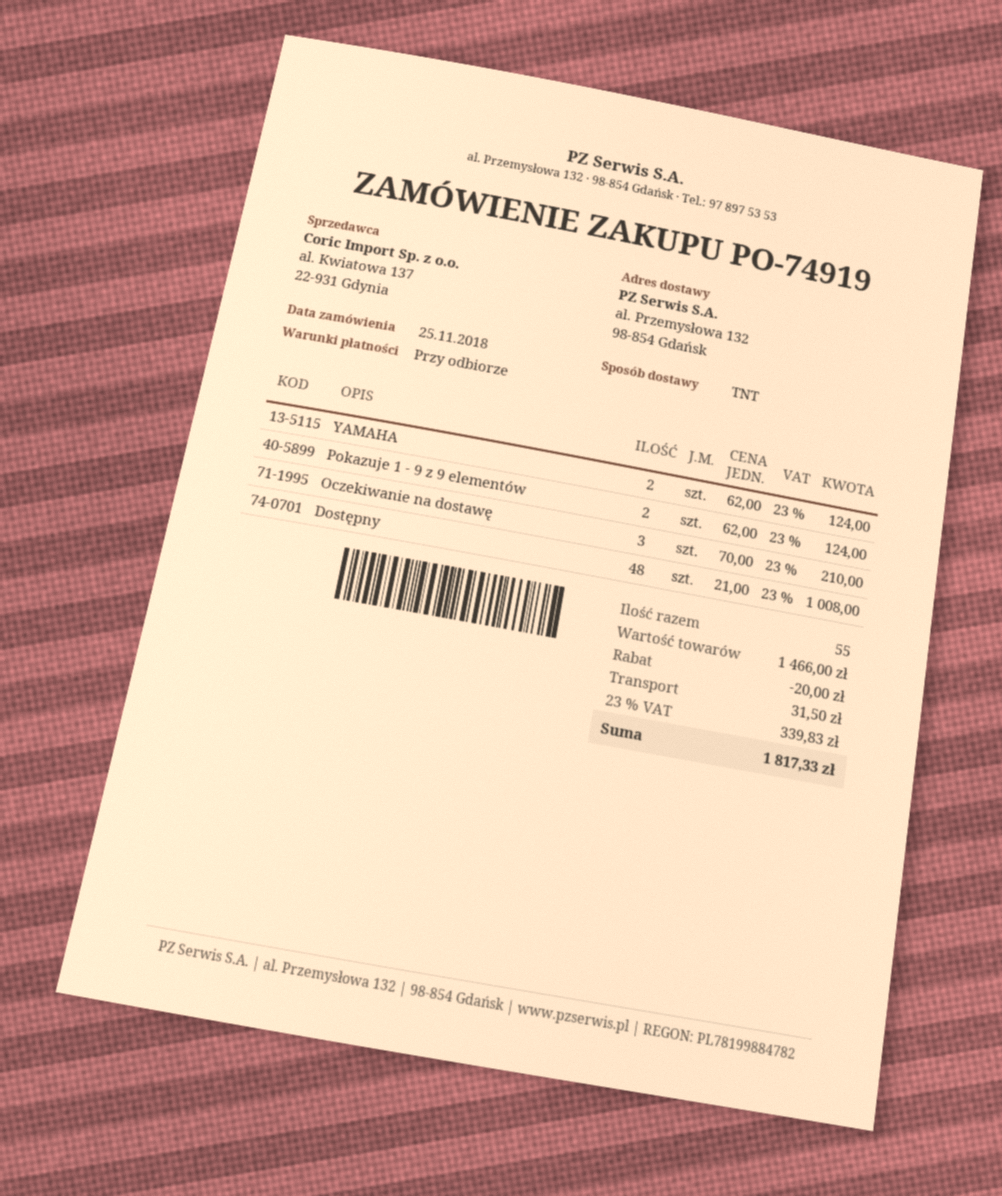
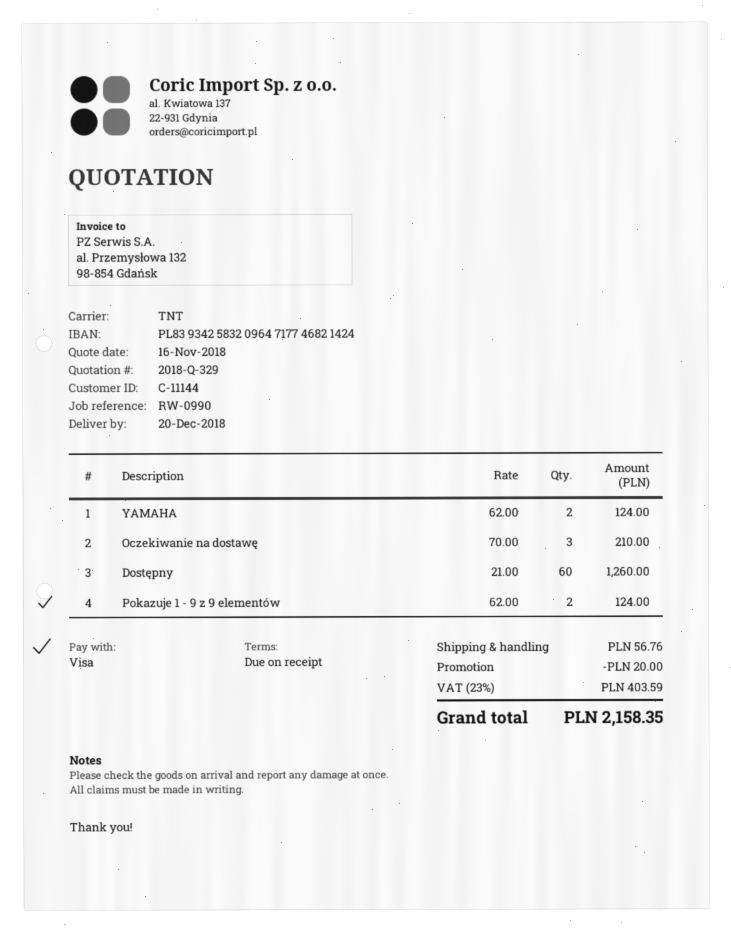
Dostępny: 48 x 21.00 = 1008.00 -> 60 x 21.00 = 1260.00
shipping: 31.50 -> 56.76
tax: 23% = 339.83 -> 23% = 403.59
total: 1817.33 -> 2158.35

